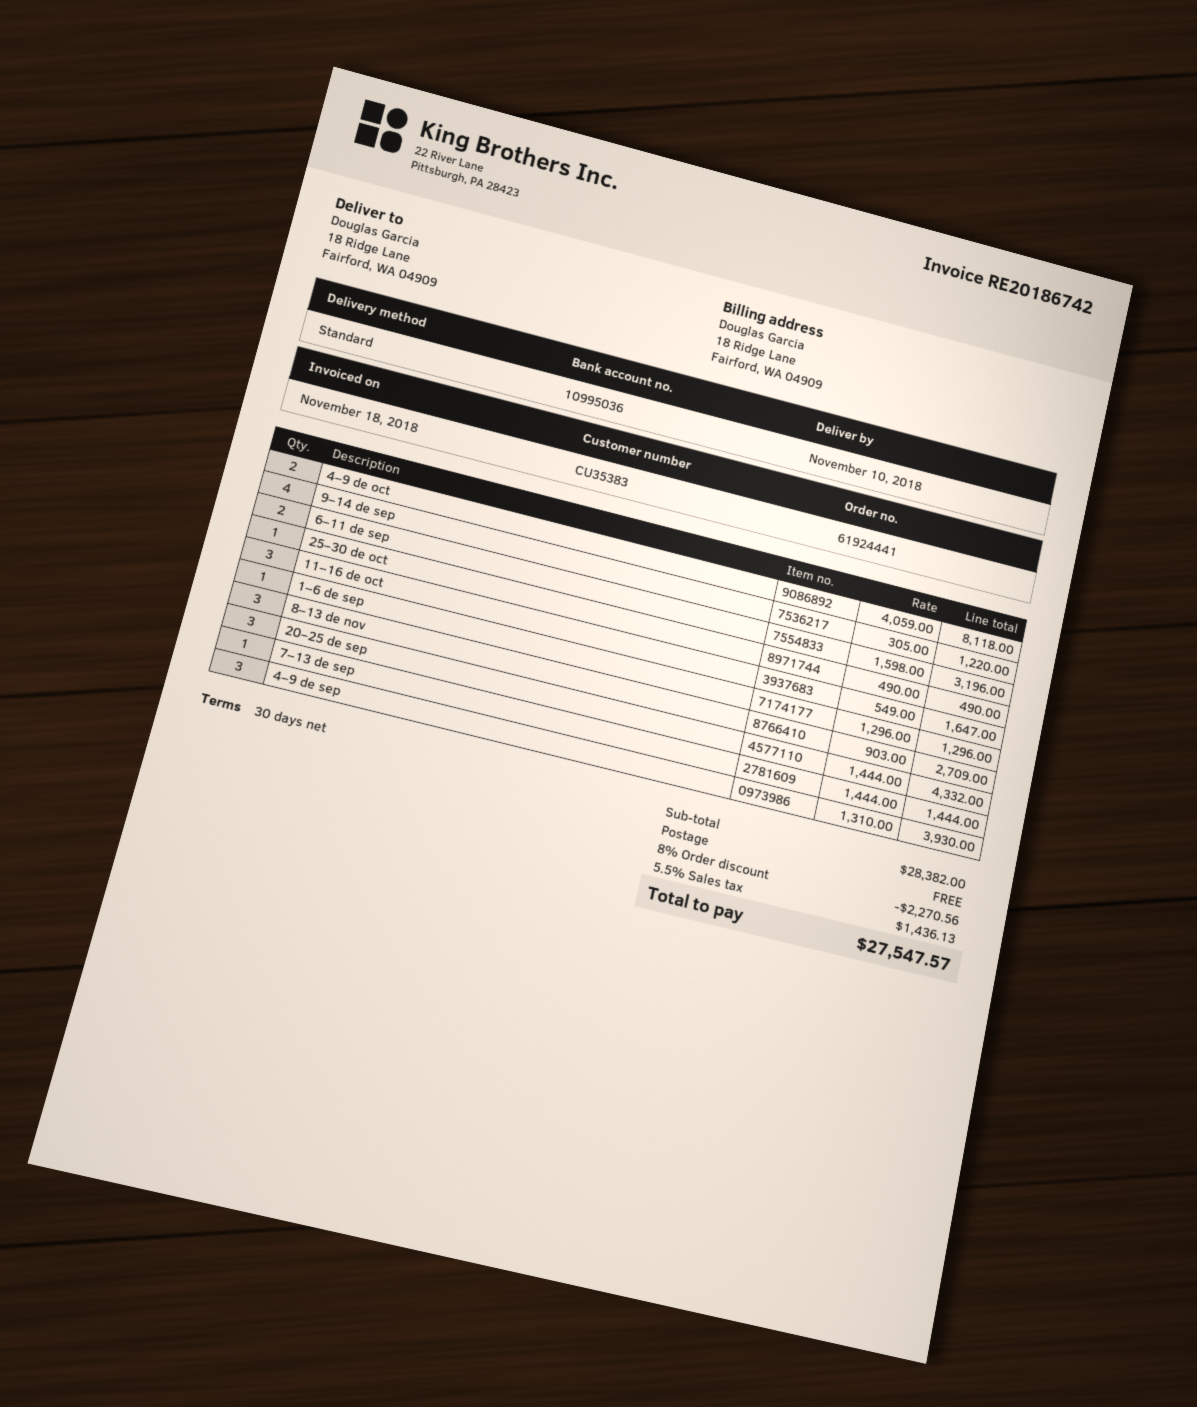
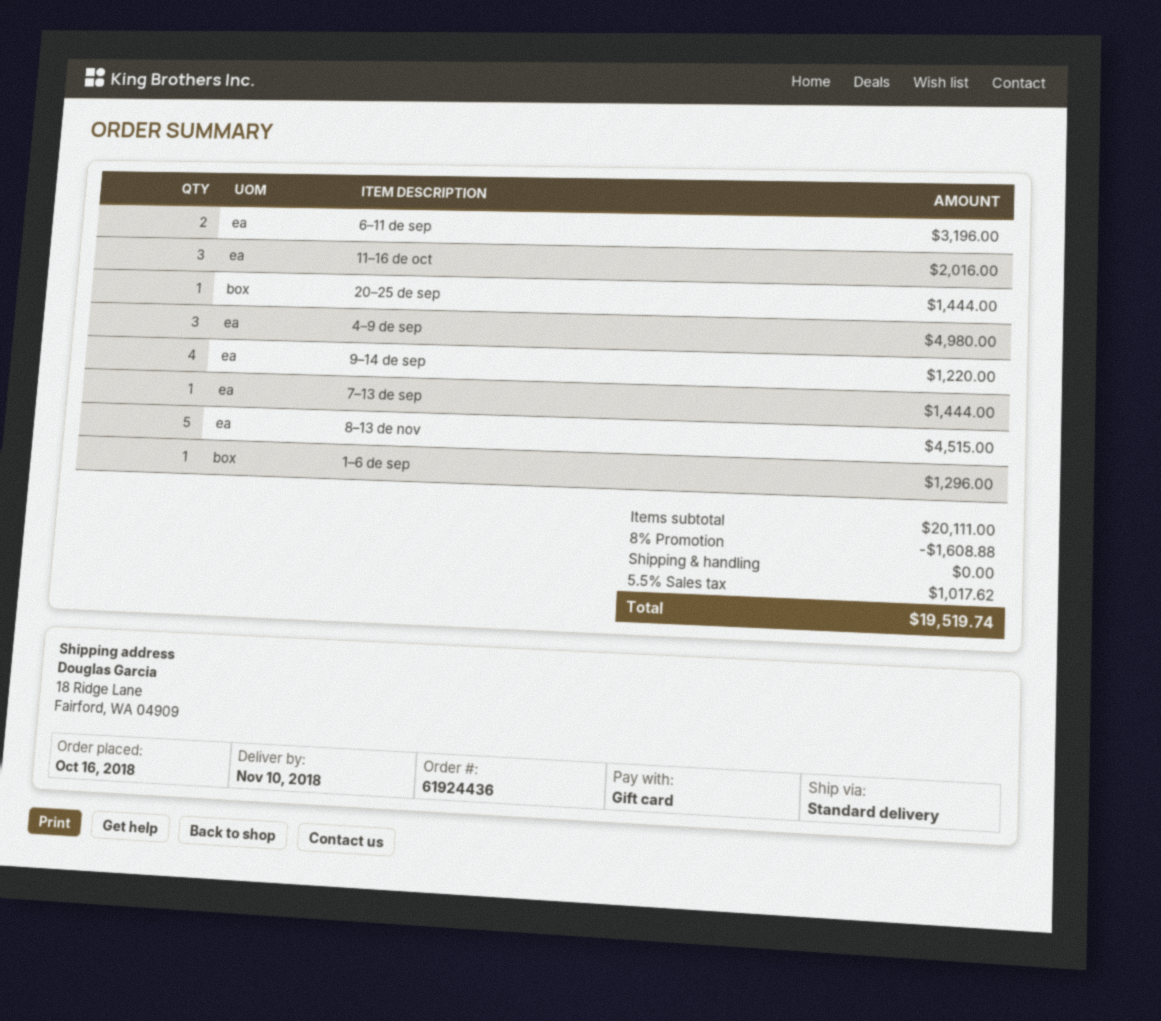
order number: 61924441 -> 61924436
4–9 de oct: 2 for 8118.00 -> none
25–30 de oct: 1 for 490.00 -> none
11–16 de oct: 3 for 1647.00 -> 3 for 2016.00
8–13 de nov: 3 for 2709.00 -> 5 for 4515.00
20–25 de sep: 3 for 4332.00 -> 1 for 1444.00
4–9 de sep: 3 for 3930.00 -> 3 for 4980.00
subtotal: 28382.00 -> 20111.00
discount: 8% = 2270.56 -> 8% = 1608.88
tax: 5.5% = 1436.13 -> 5.5% = 1017.62
total: 27547.57 -> 19519.74

